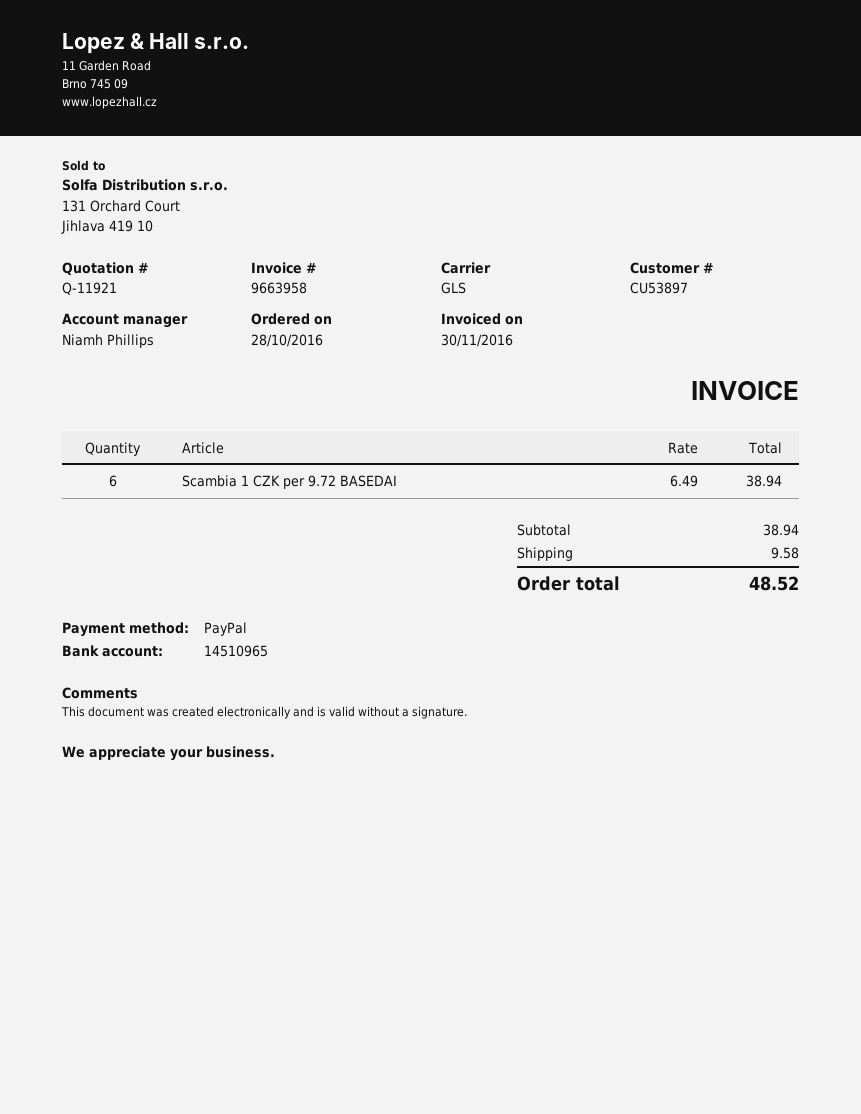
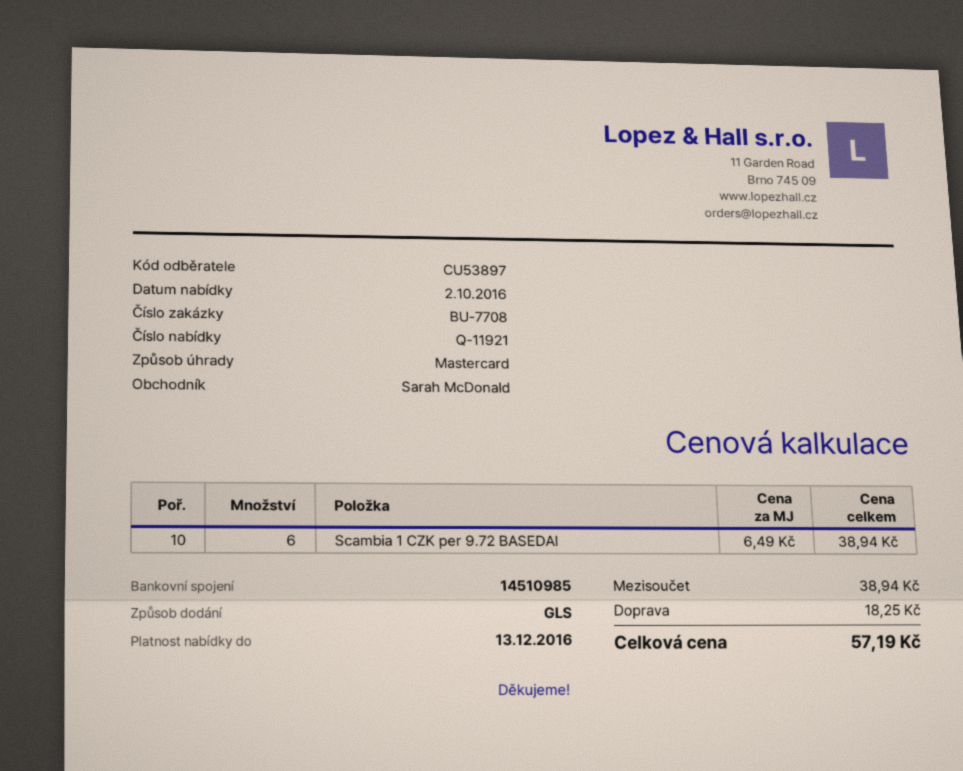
sales rep: Niamh Phillips -> Sarah McDonald
payment method: PayPal -> Mastercard
bank account: 14510965 -> 14510985
shipping: 9.58 -> 18.25
total: 48.52 -> 57.19

